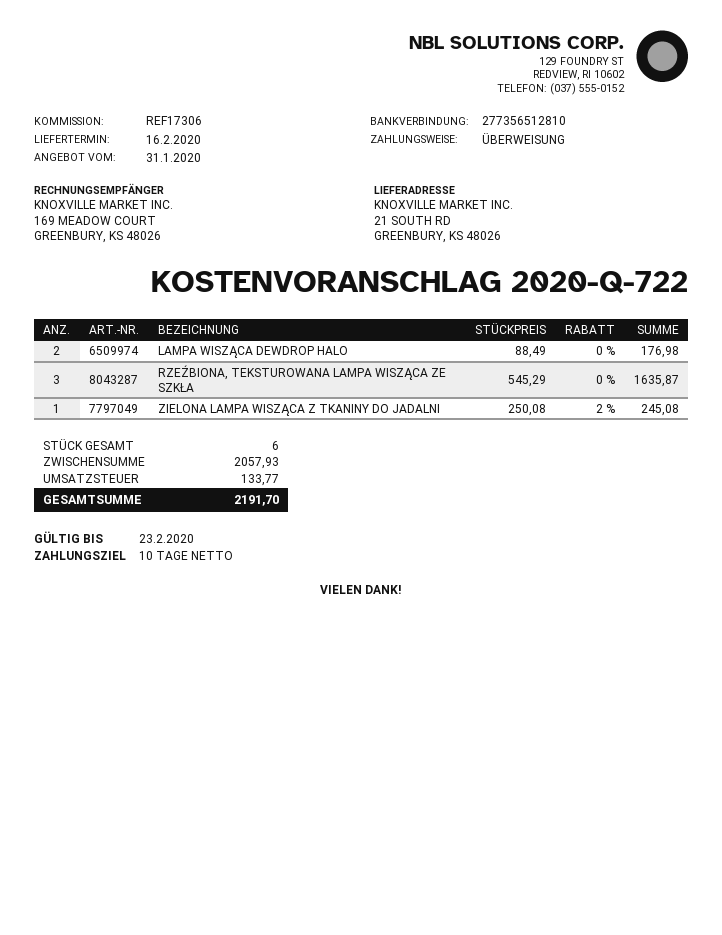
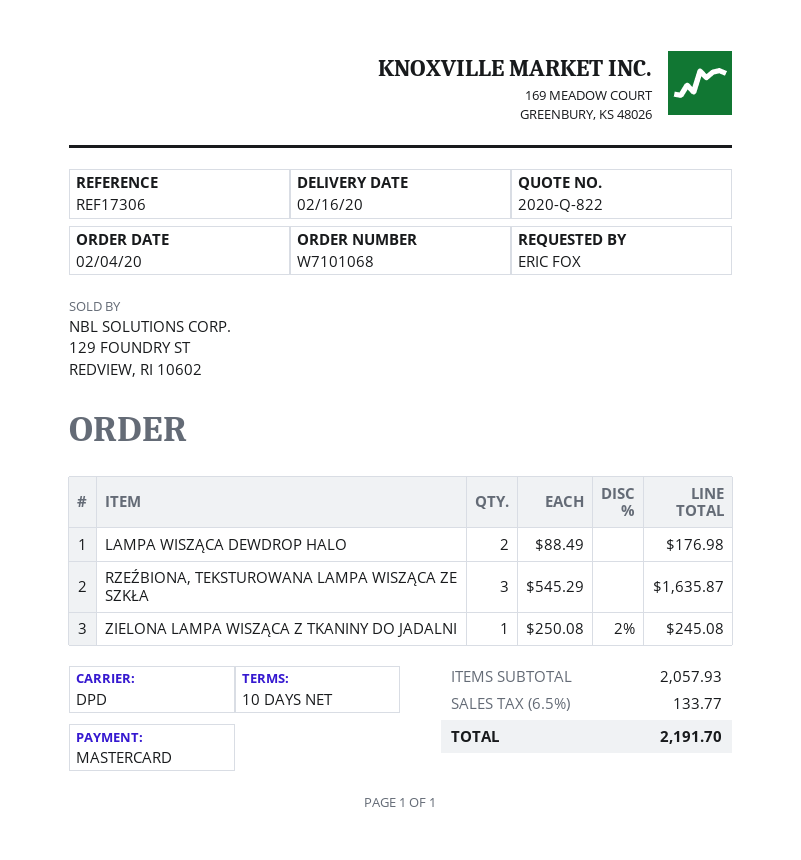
quote number: 2020-Q-722 -> 2020-Q-822
payment method: bank transfer -> Mastercard

